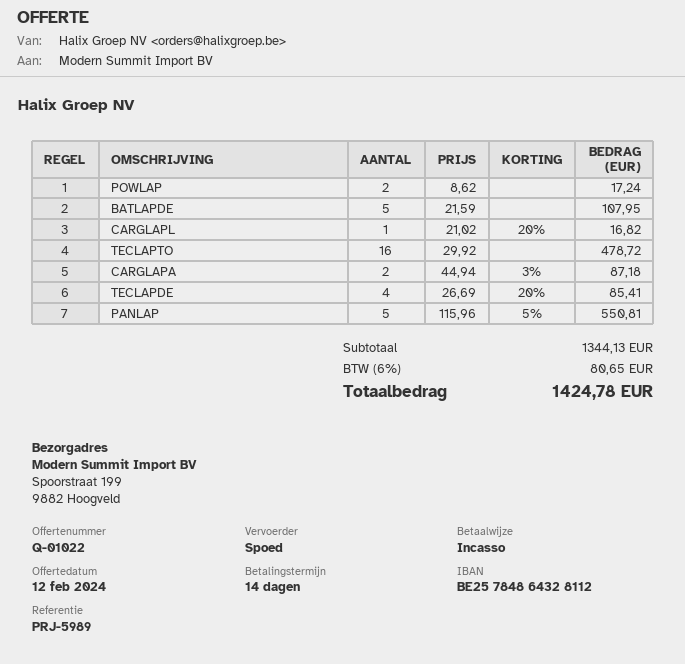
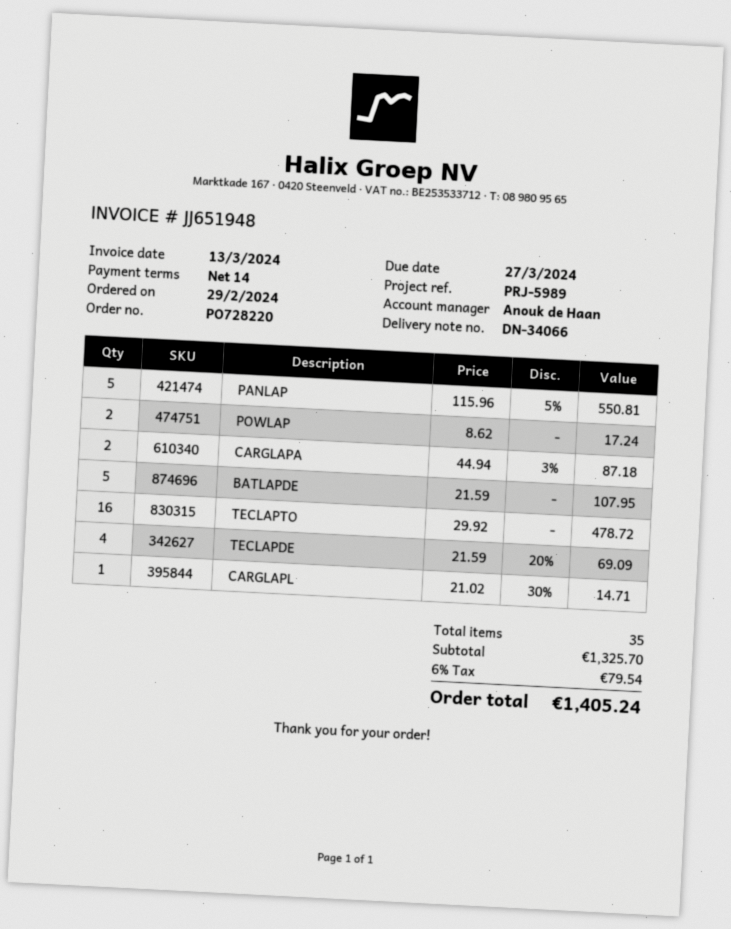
CARGLAPL: 1 x 21.02 - 20% = 16.82 -> 1 x 21.02 - 30% = 14.71
TECLAPDE: 4 x 26.69 - 20% = 85.41 -> 4 x 21.59 - 20% = 69.09
subtotal: 1344.13 -> 1325.70
tax: 6% = 80.65 -> 6% = 79.54
total: 1424.78 -> 1405.24

